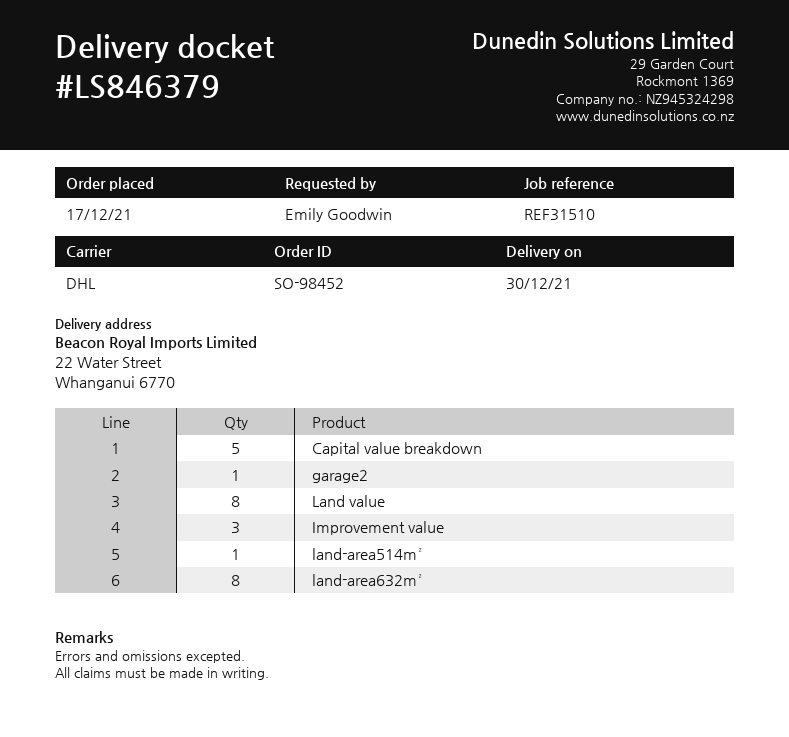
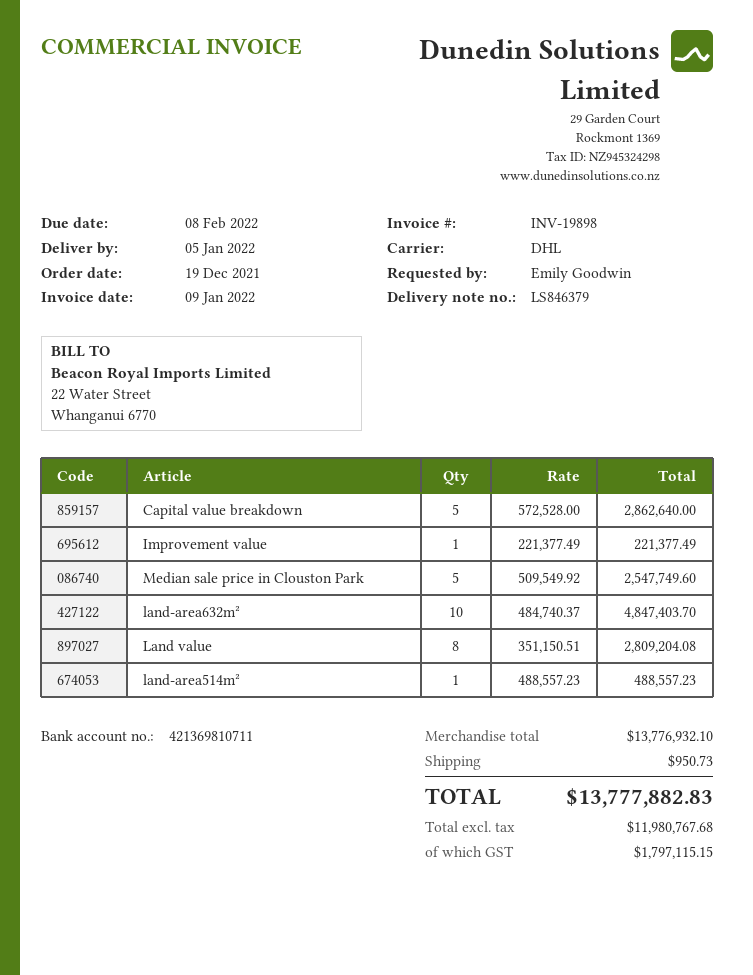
order date: 2021-12-17 -> 2021-12-19
delivery date: 2021-12-30 -> 2022-01-05
garage2: 1 -> none
Improvement value: 3 -> 1
land-area632m²: 8 -> 10
Median sale price in Clouston Park: none -> 5

